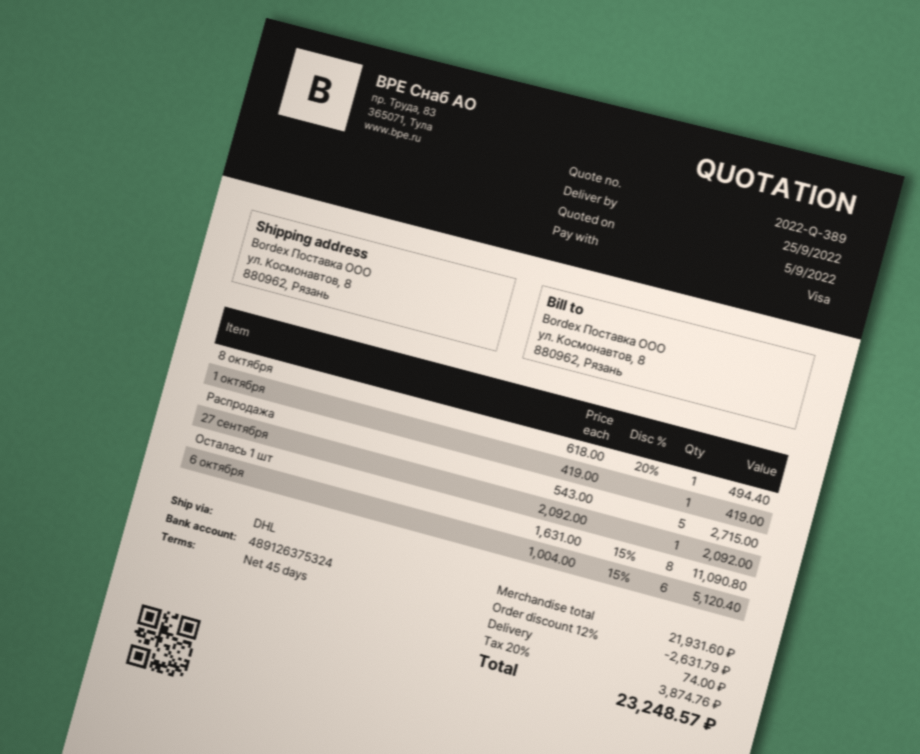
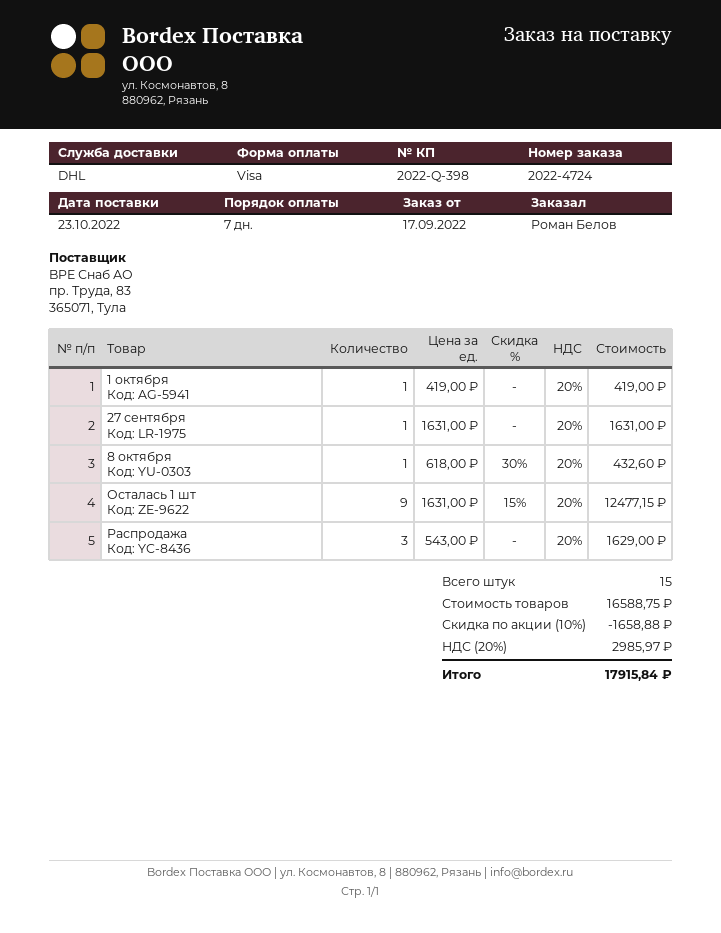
quote number: 2022-Q-389 -> 2022-Q-398
delivery date: 2022-09-25 -> 2022-10-23
payment terms: 45 days -> 7 days
8 октября: 1 x 618.00 - 20% = 494.40 -> 1 x 618.00 - 30% = 432.60
Распродажа: 5 x 543.00 = 2715.00 -> 3 x 543.00 = 1629.00
27 сентября: 1 x 2092.00 = 2092.00 -> 1 x 1631.00 = 1631.00
Осталась 1 шт: 8 x 1631.00 - 15% = 11090.80 -> 9 x 1631.00 - 15% = 12477.15
6 октября: 6 x 1004.00 - 15% = 5120.40 -> none
subtotal: 21931.60 -> 16588.75
discount: 12% = 2631.79 -> 10% = 1658.88
shipping: 74.00 -> none
tax: 20% = 3874.76 -> 20% = 2985.97
total: 23248.57 -> 17915.84

